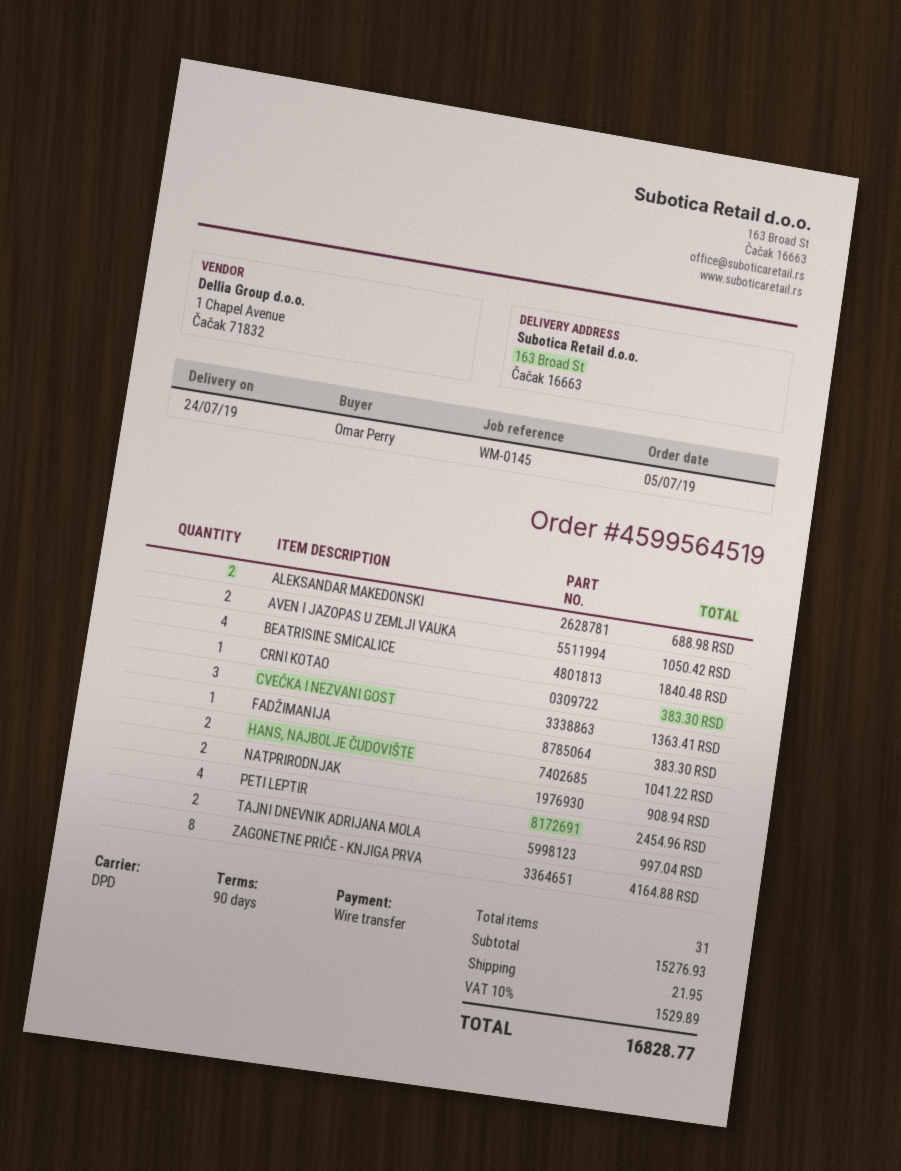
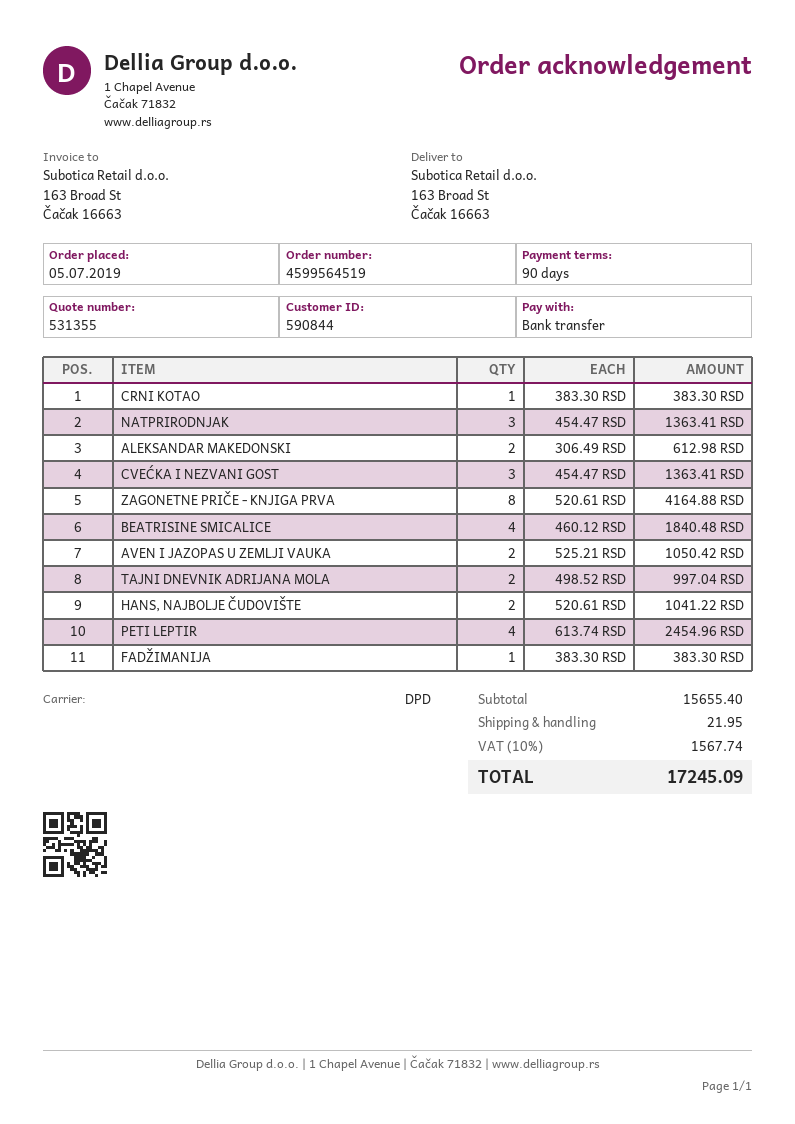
ALEKSANDAR MAKEDONSKI: 2 for 688.98 -> 2 for 612.98
NATPRIRODNJAK: 2 for 908.94 -> 3 for 1363.41
subtotal: 15276.93 -> 15655.40
tax: 10% = 1529.89 -> 10% = 1567.74
total: 16828.77 -> 17245.09

